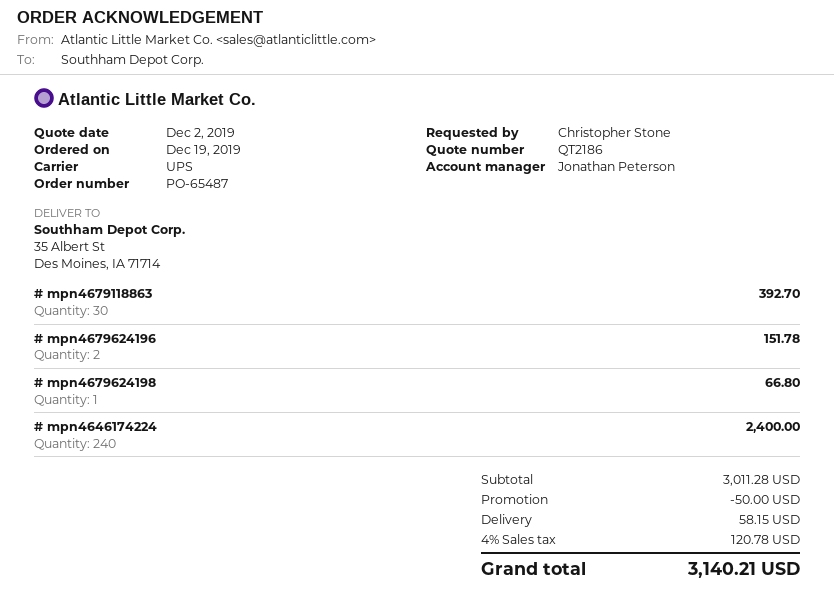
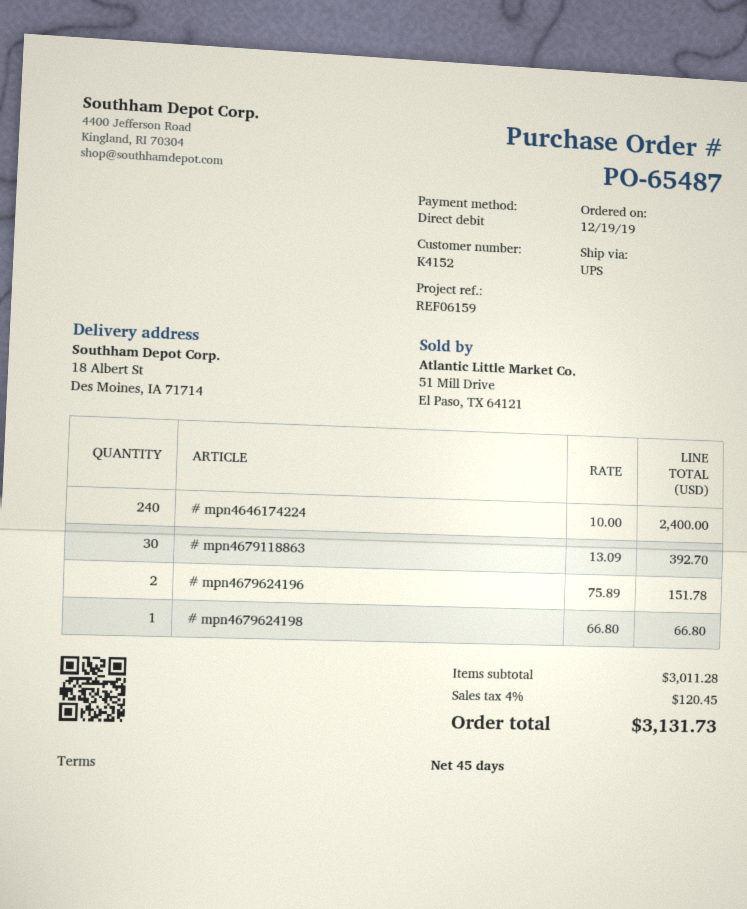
ship to: 35 Albert St, Des Moines, IA 71714 -> 18 Albert St, Des Moines, IA 71714
discount: 50.00 -> none
shipping: 58.15 -> none
tax: 4% = 120.78 -> 4% = 120.45
total: 3140.21 -> 3131.73

